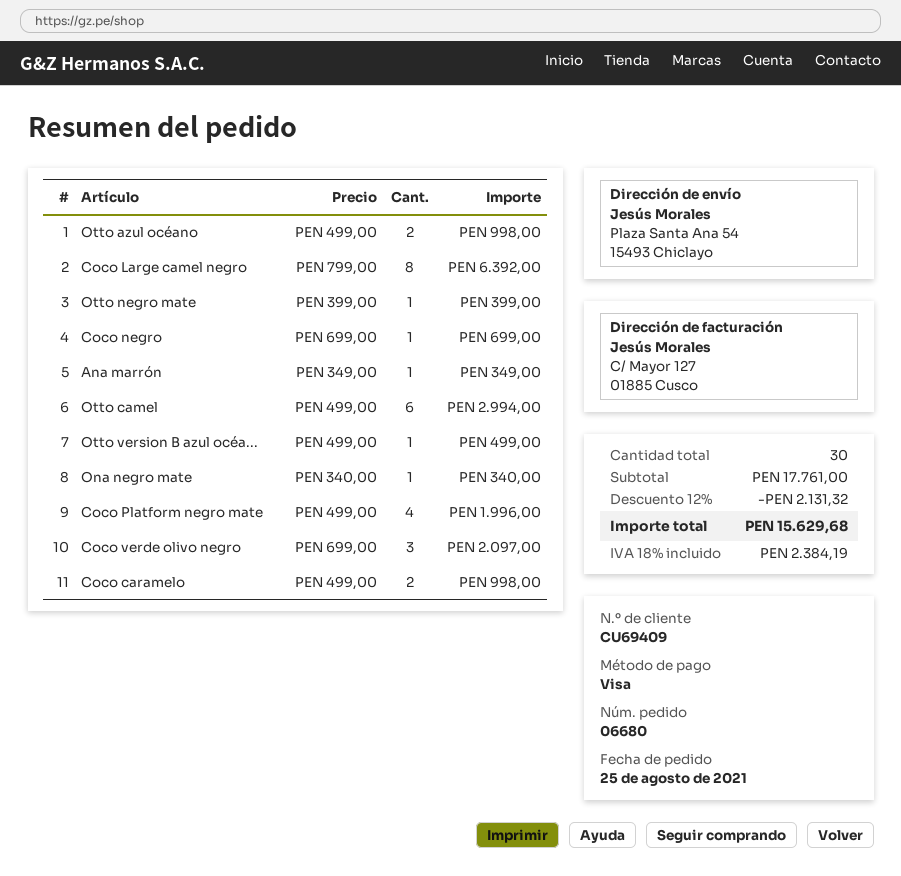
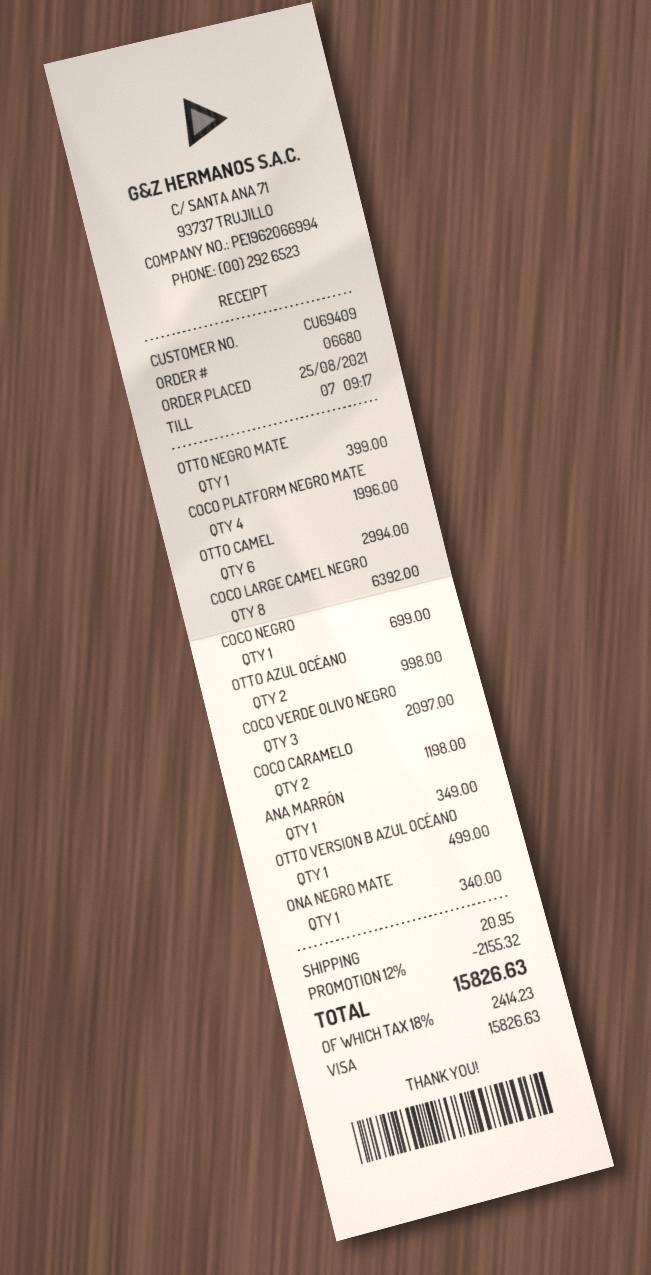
Coco caramelo: 2 for 998.00 -> 2 for 1198.00
discount: 12% = 2131.32 -> 12% = 2155.32
shipping: none -> 20.95
tax: 18% = 2384.19 -> 18% = 2414.23
total: 15629.68 -> 15826.63

